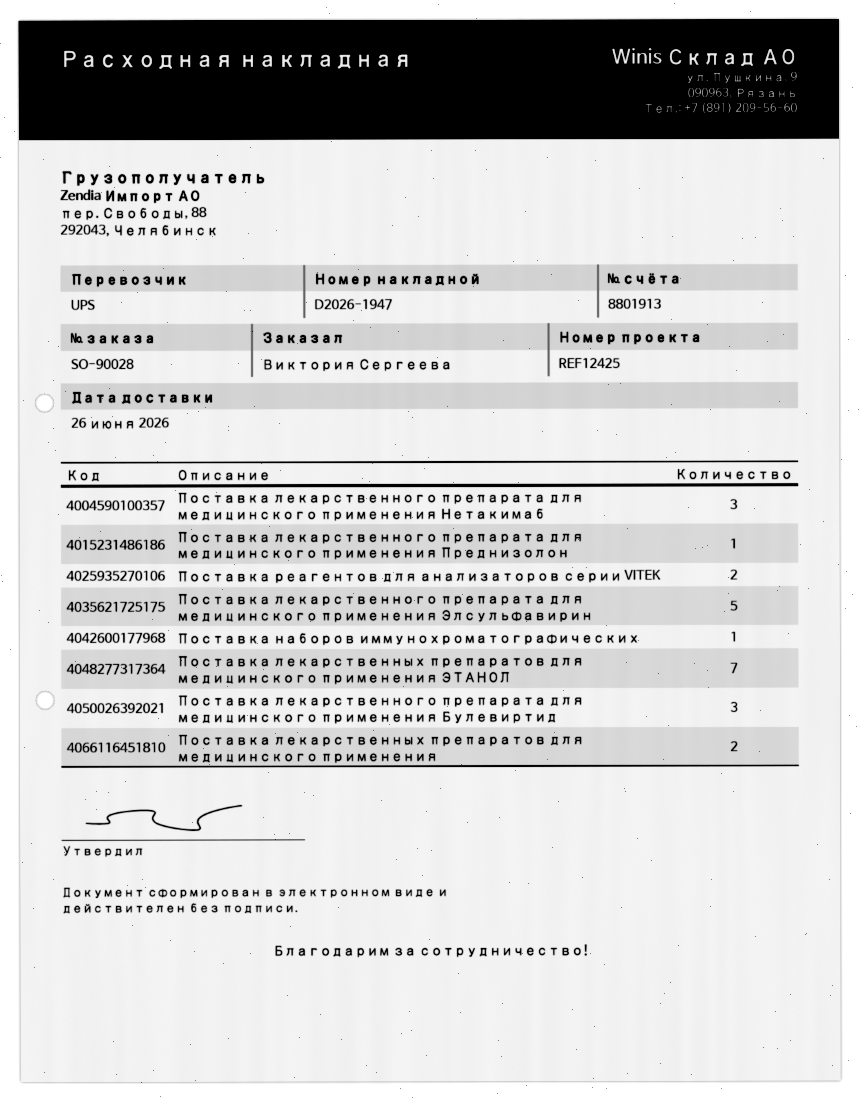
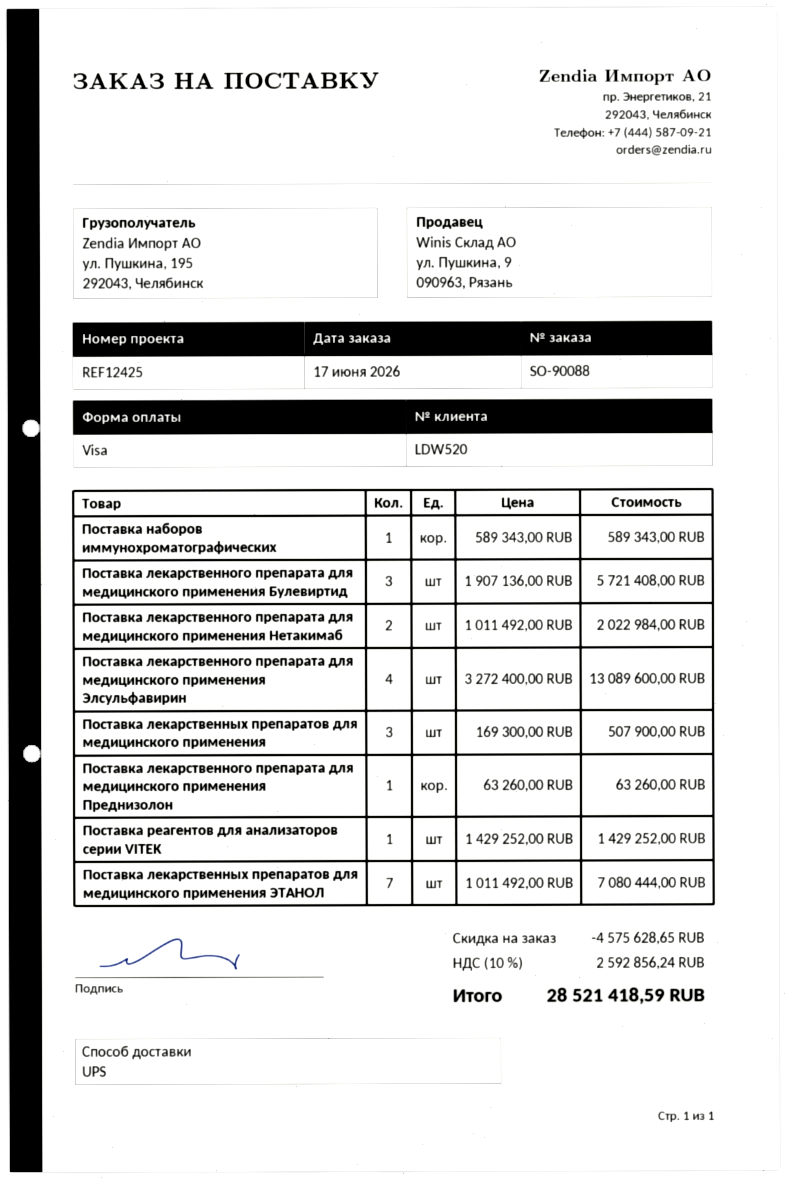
order number: SO-90028 -> SO-90088
ship to: пер. Свободы, 88, 292043, Челябинск -> ул. Пушкина, 195, 292043, Челябинск
Поставка лекарственного препарата для медицинского применения Нетакимаб: 3 -> 2
Поставка реагентов для анализаторов серии VITEK: 2 -> 1
Поставка лекарственного препарата для медицинского применения Элсульфавирин: 5 -> 4
Поставка лекарственных препаратов для медицинского применения: 2 -> 3

